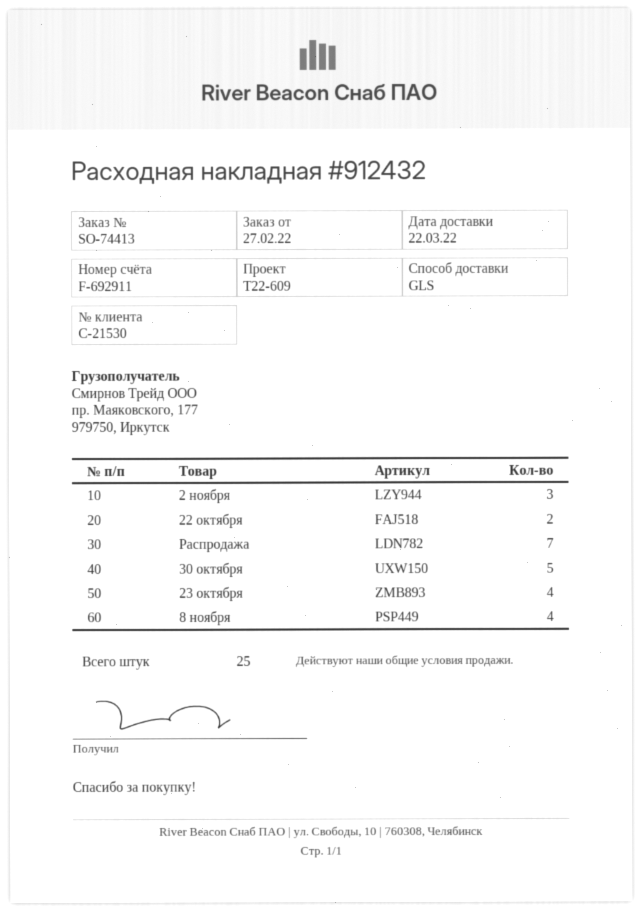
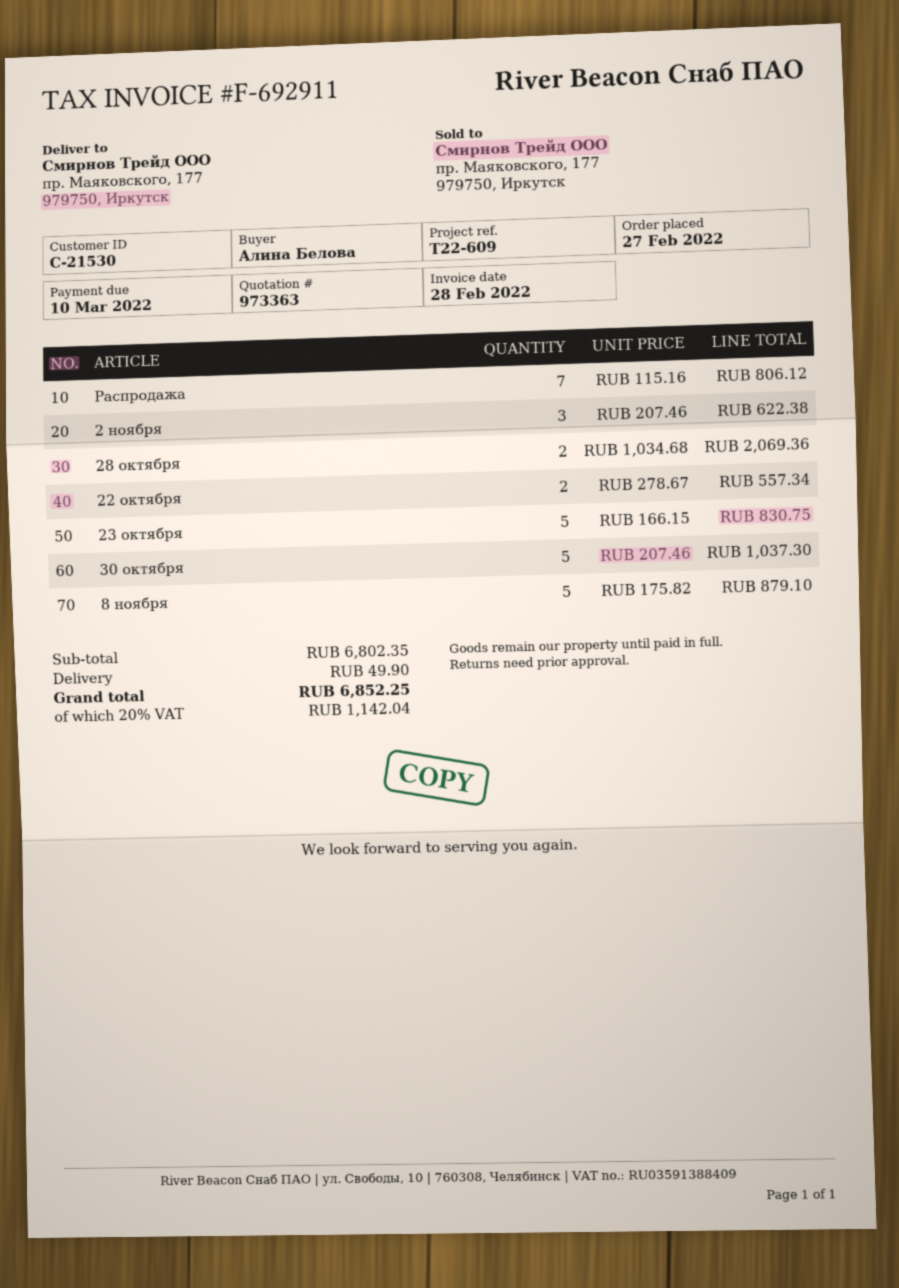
23 октября: 4 -> 5
8 ноября: 4 -> 5
28 октября: none -> 2

